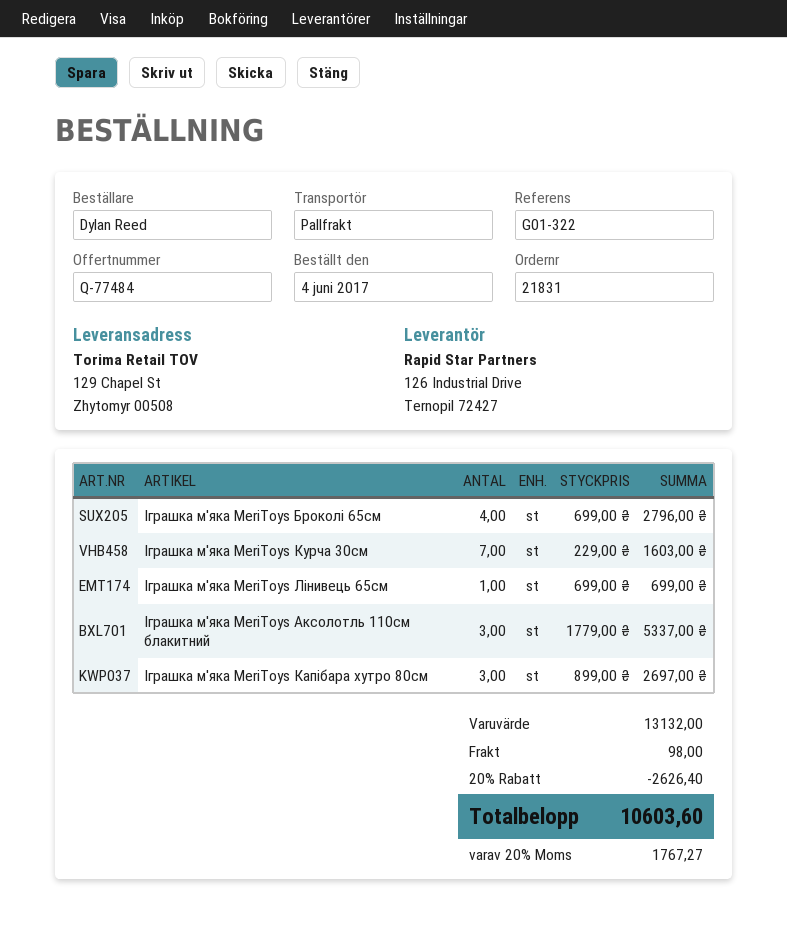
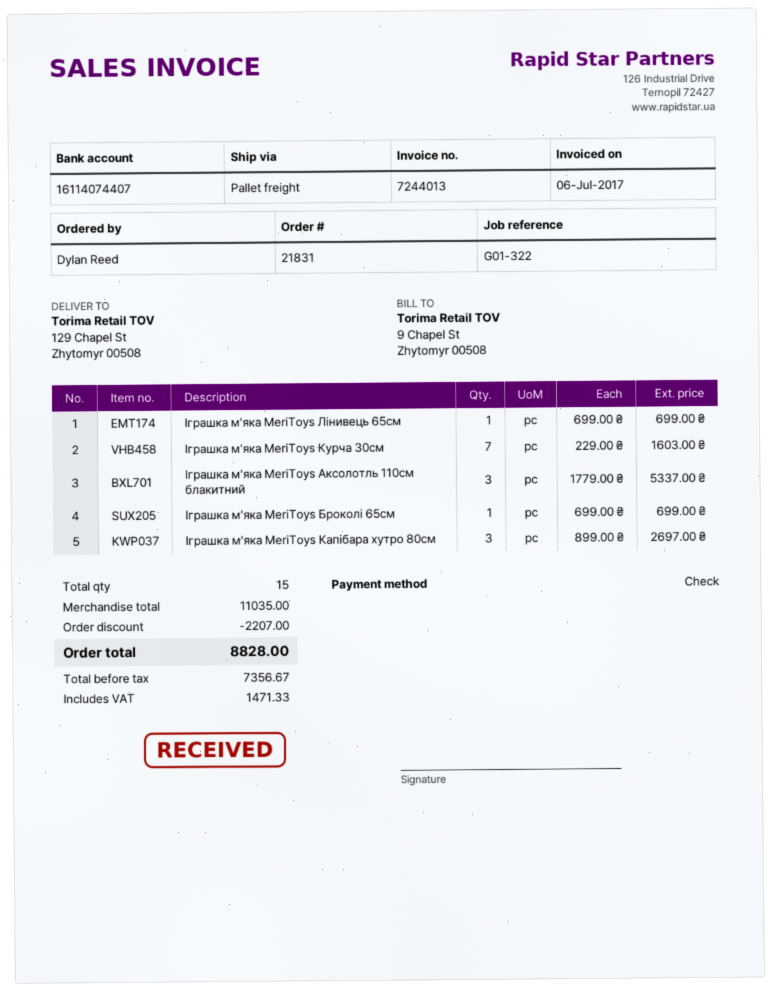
Іграшка м'яка MeriToys Броколі 65см: 4 x 699.00 = 2796.00 -> 1 x 699.00 = 699.00
subtotal: 13132.00 -> 11035.00
discount: 2626.40 -> 2207.00
shipping: 98.00 -> none
tax: 1767.27 -> 1471.33
total: 10603.60 -> 8828.00

